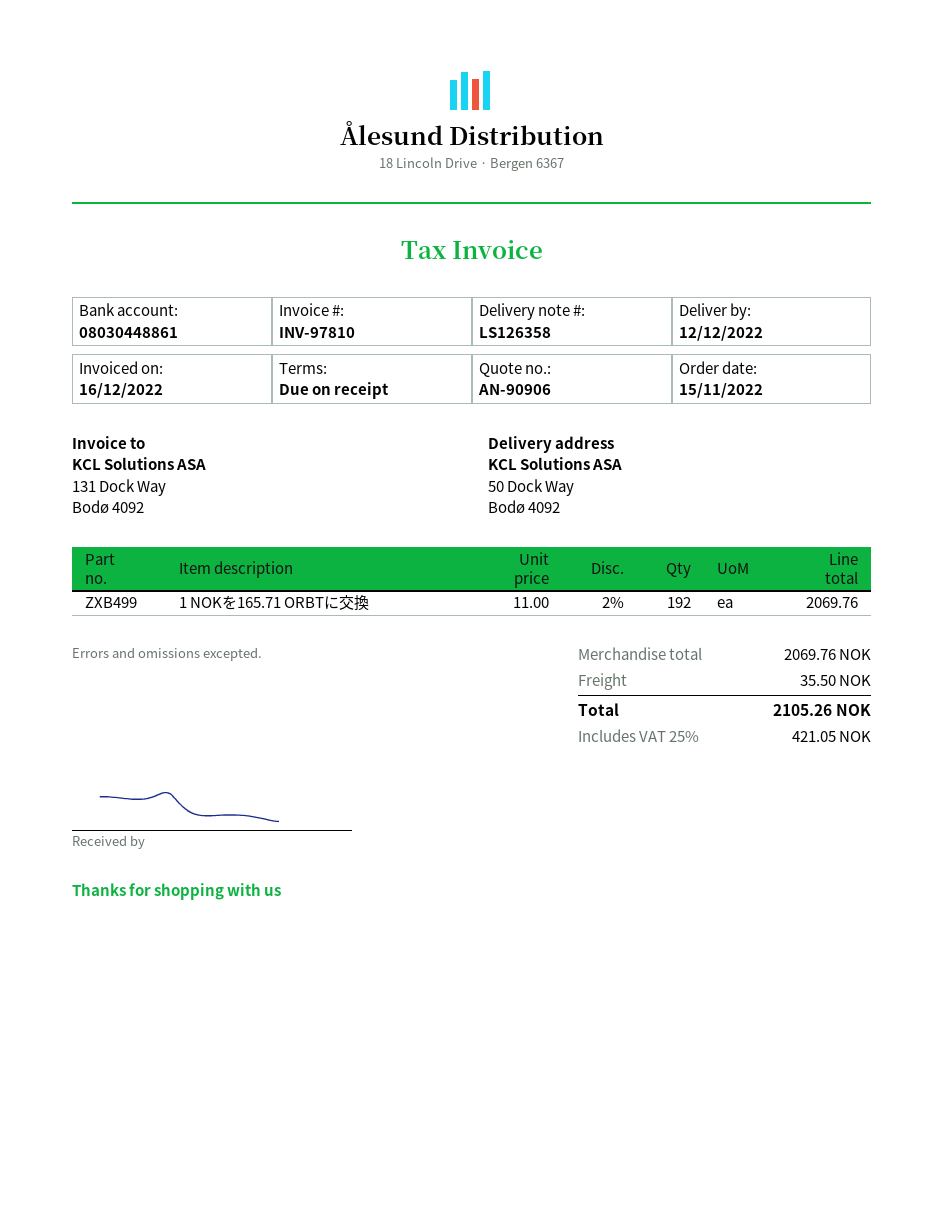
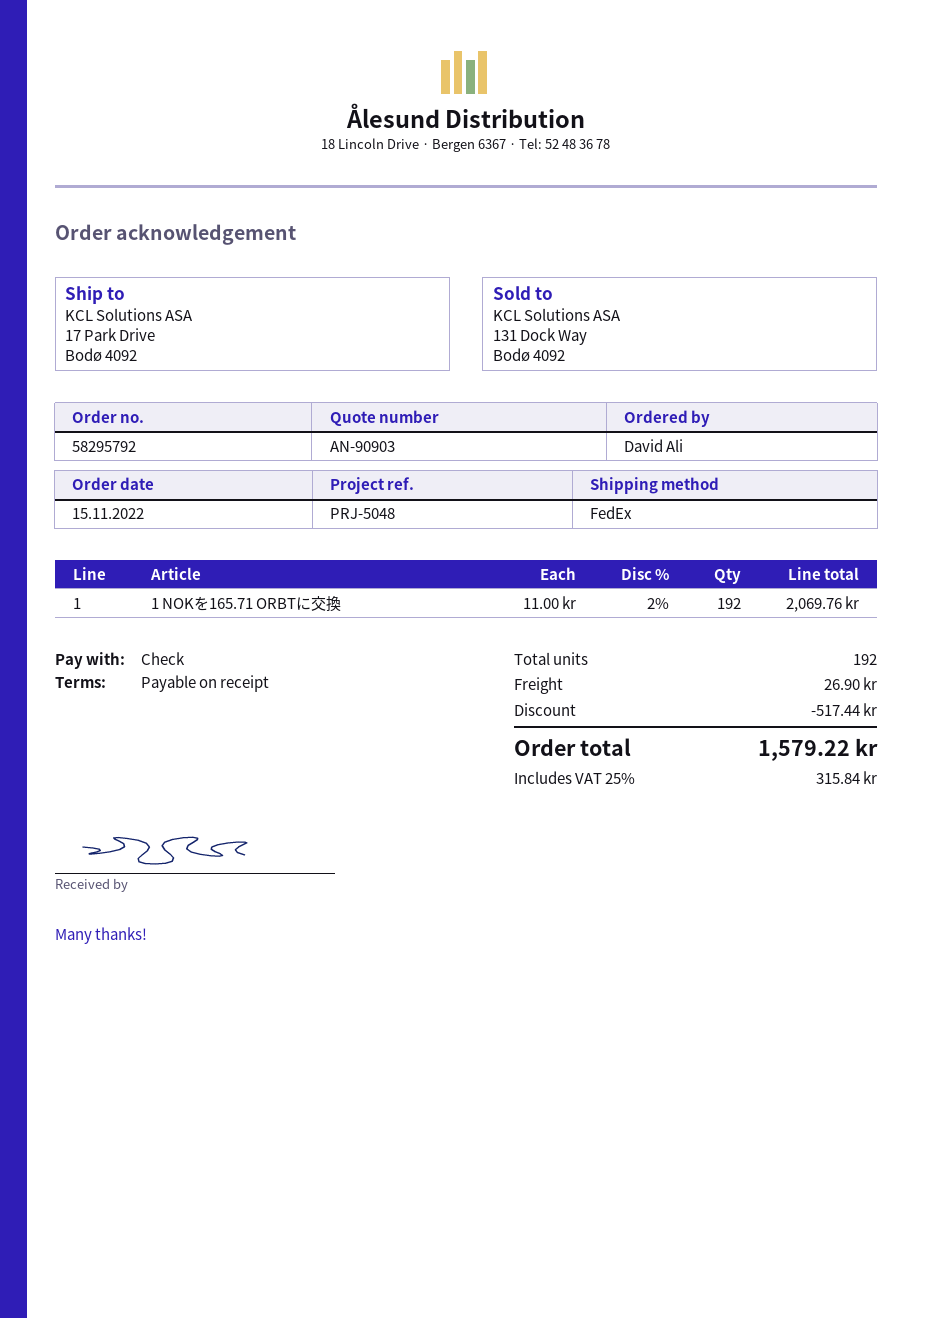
quote number: AN-90906 -> AN-90903
ship to: 50 Dock Way, Bodø 4092 -> 17 Park Drive, Bodø 4092
discount: none -> 517.44
shipping: 35.50 -> 26.90
tax: 25% = 421.05 -> 25% = 315.84
total: 2105.26 -> 1579.22

